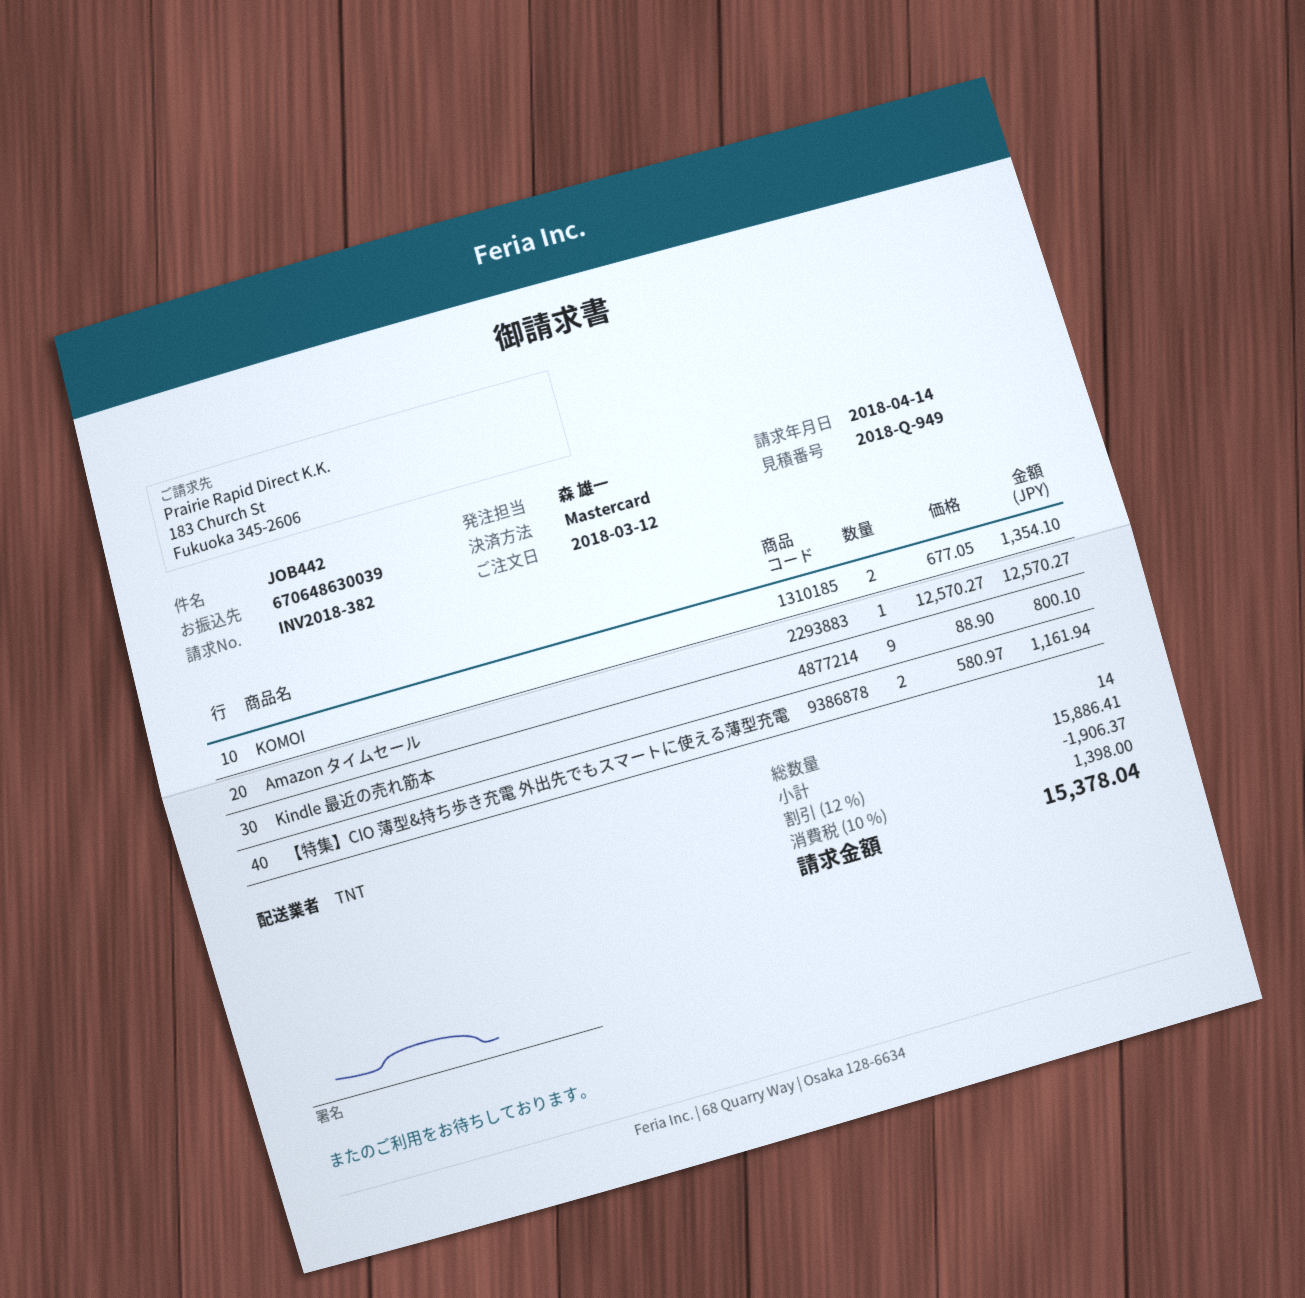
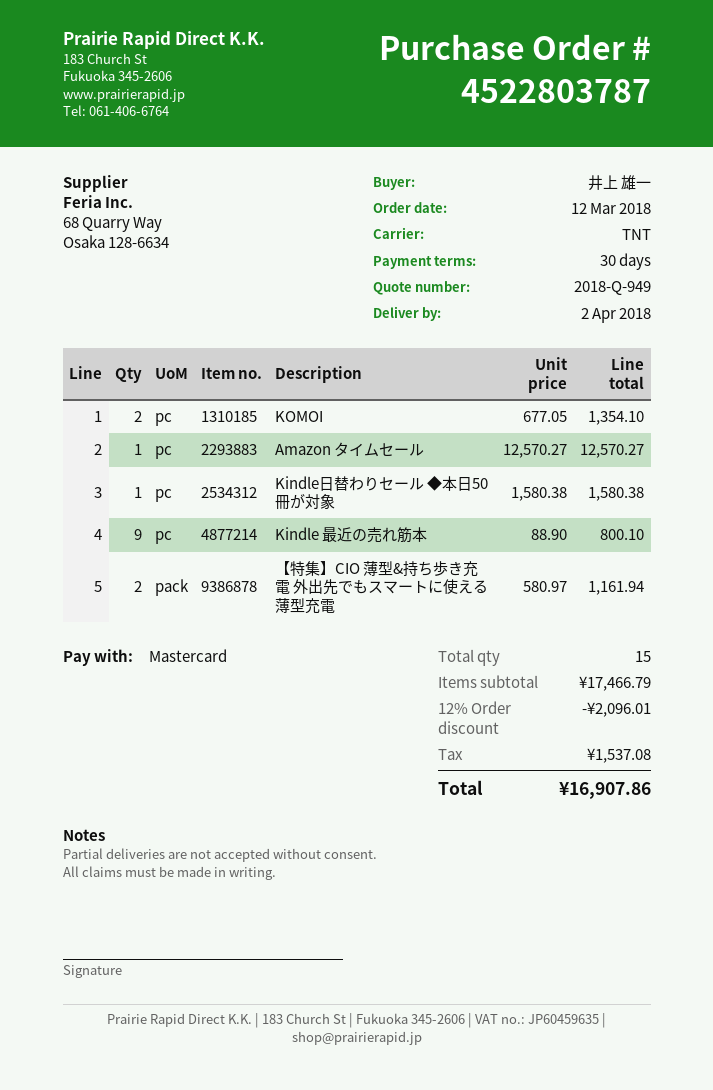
ordered by: 森 雄一 -> 井上 雄一
Kindle日替わりセール ◆本日50冊が対象: none -> 1 x 1580.38 = 1580.38
total quantity: 14 -> 15
subtotal: 15886.41 -> 17466.79
discount: 12% = 1906.37 -> 12% = 2096.01
tax: 1398.00 -> 1537.08
total: 15378.04 -> 16907.86

